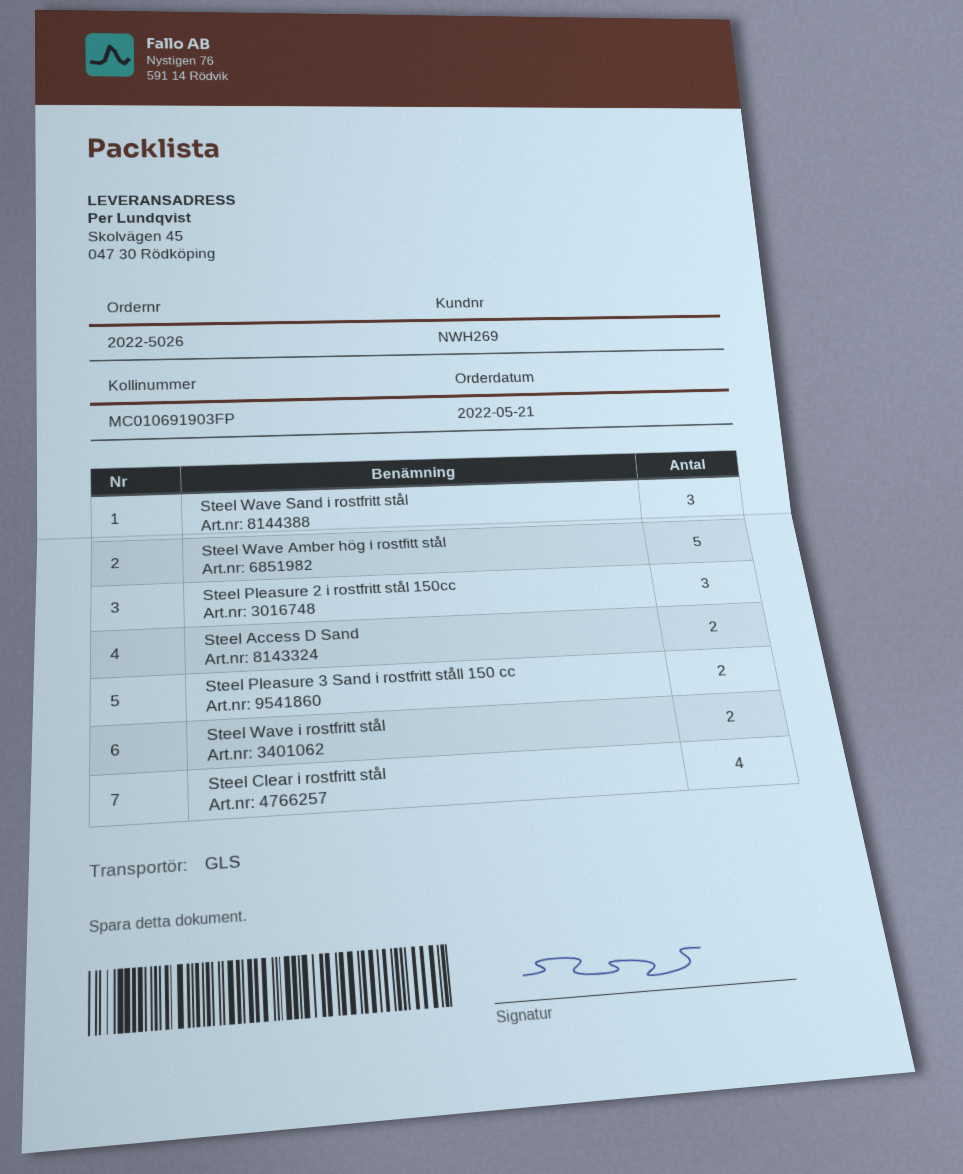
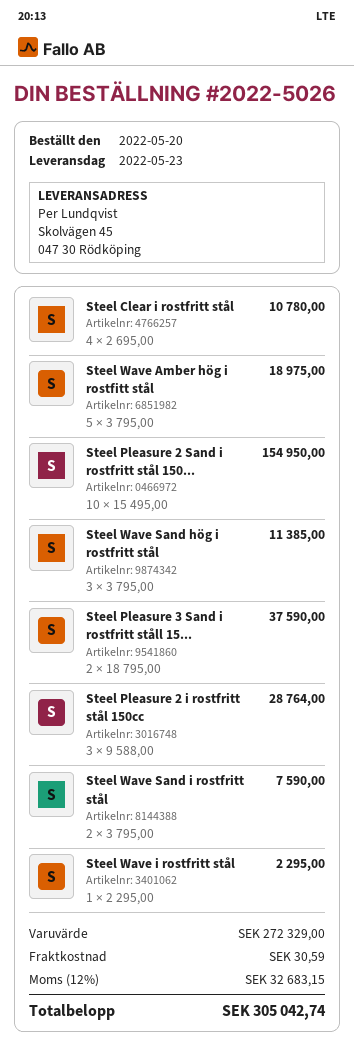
order date: 2022-05-21 -> 2022-05-20
Steel Wave Sand i rostfritt stål: 3 -> 2
Steel Access D Sand: 2 -> none
Steel Wave i rostfritt stål: 2 -> 1
Steel Pleasure 2 Sand i rostfritt stål 150...: none -> 10
Steel Wave Sand hög i rostfritt stål: none -> 3

